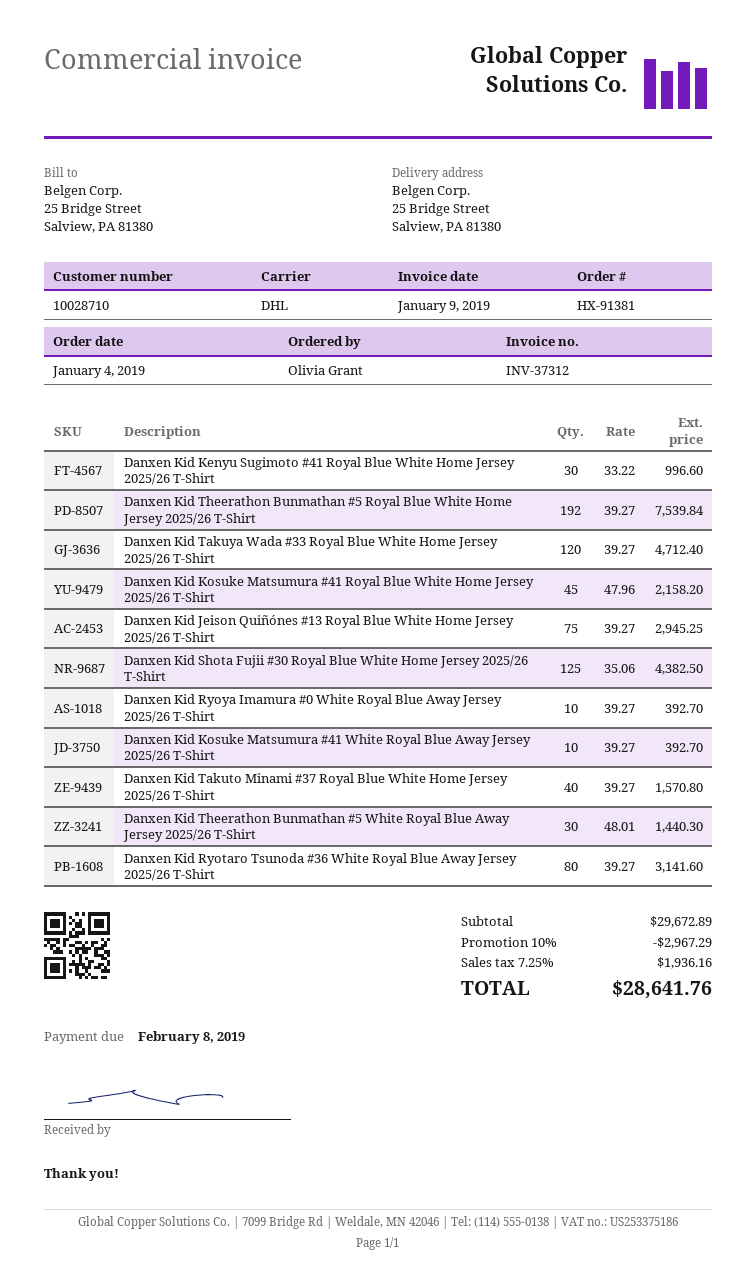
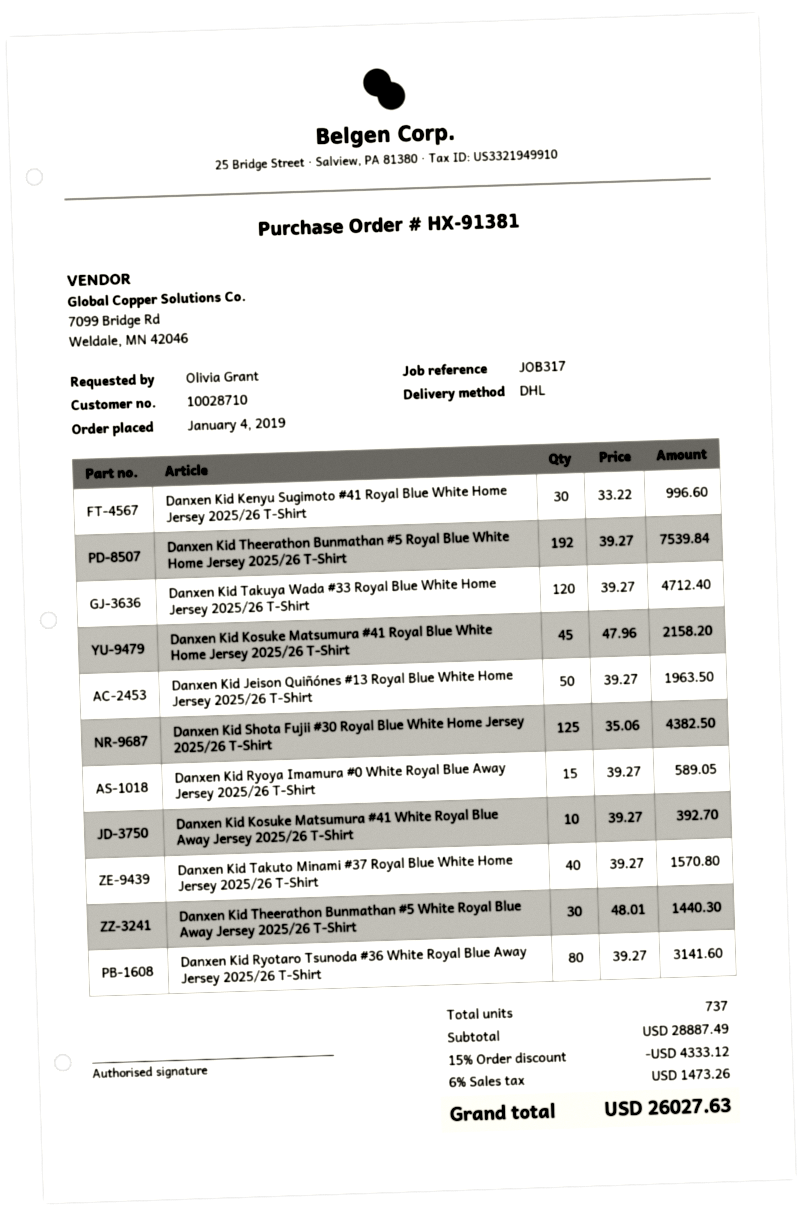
Danxen Kid Jeison Quiñónes #13 Royal Blue White Home Jersey 2025/26 T-Shirt: 75 x 39.27 = 2945.25 -> 50 x 39.27 = 1963.50
Danxen Kid Ryoya Imamura #0 White Royal Blue Away Jersey 2025/26 T-Shirt: 10 x 39.27 = 392.70 -> 15 x 39.27 = 589.05
subtotal: 29672.89 -> 28887.49
discount: 10% = 2967.29 -> 15% = 4333.12
tax: 7.25% = 1936.16 -> 6% = 1473.26
total: 28641.76 -> 26027.63

